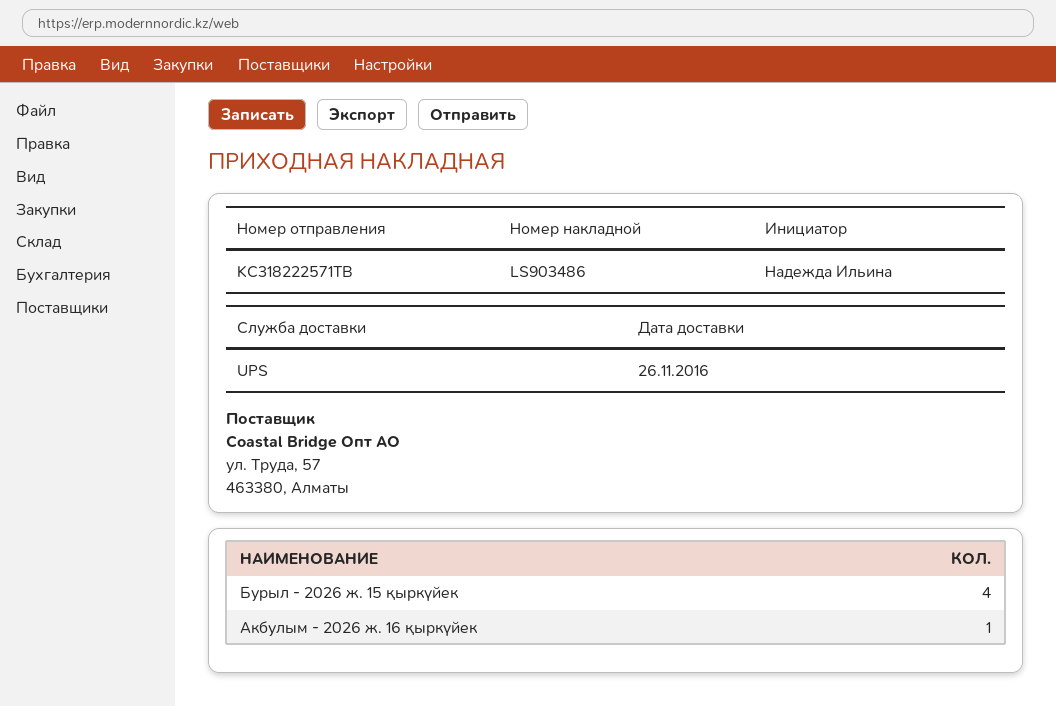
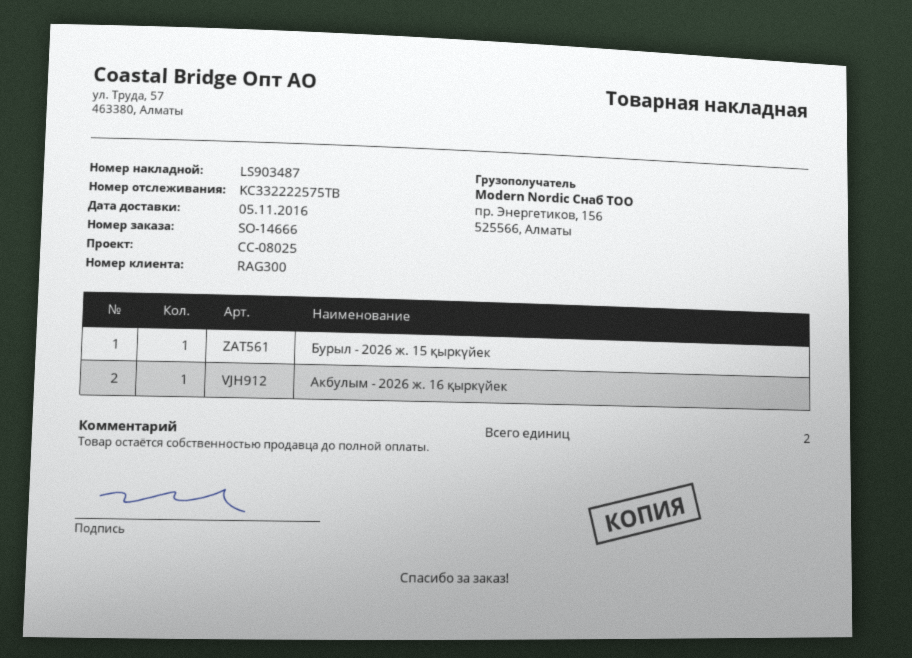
delivery note number: LS903486 -> LS903487
delivery date: 2016-11-26 -> 2016-11-05
tracking number: KC318222571TB -> KC332222575TB
Бурыл - 2026 ж. 15 қыркүйек: 4 -> 1

